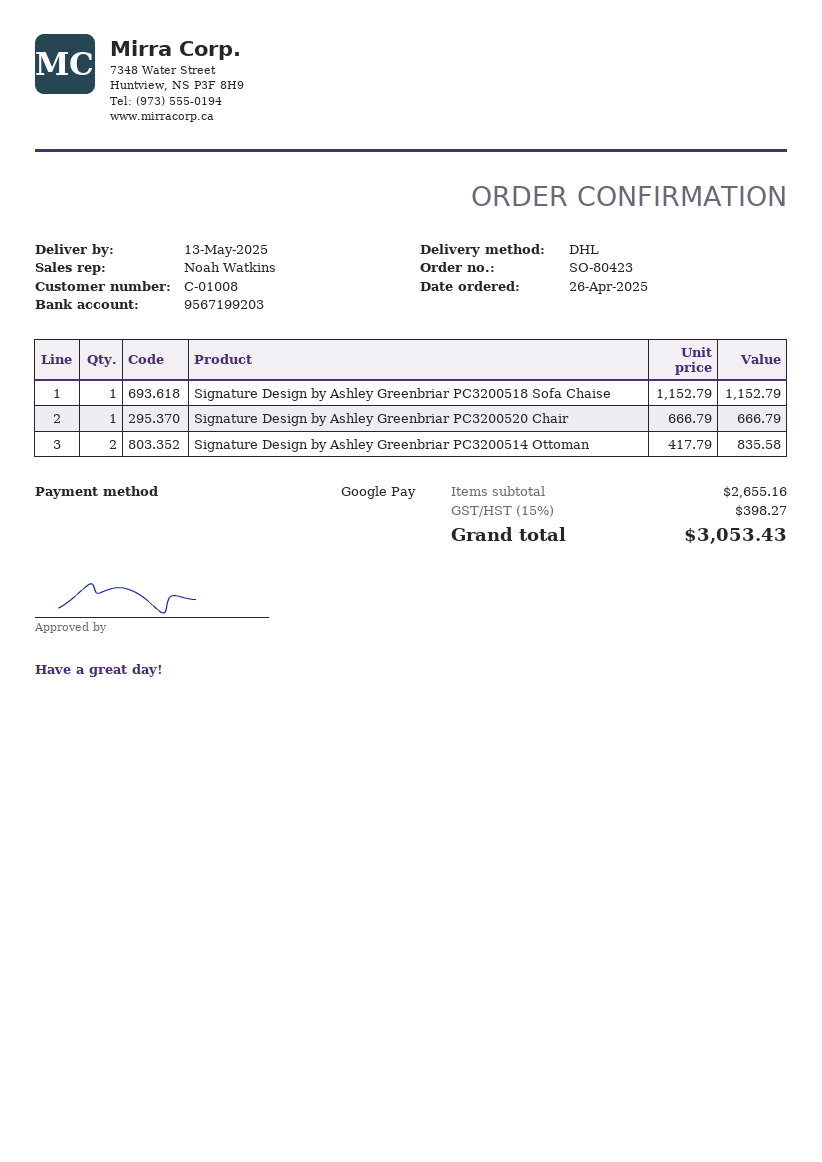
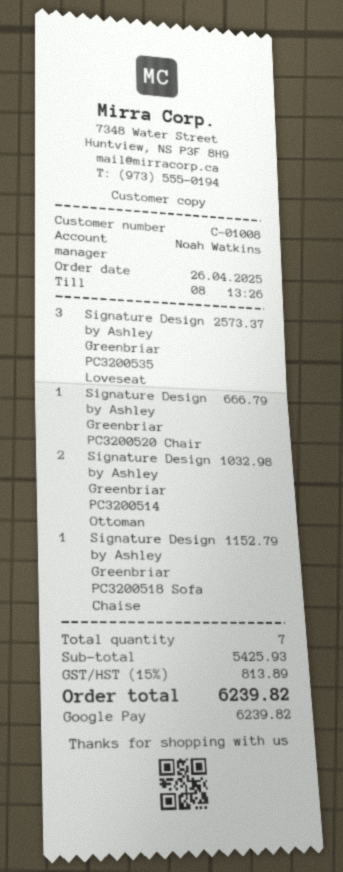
Signature Design by Ashley Greenbriar PC3200514 Ottoman: 2 for 835.58 -> 2 for 1032.98
Signature Design by Ashley Greenbriar PC3200535 Loveseat: none -> 3 for 2573.37
subtotal: 2655.16 -> 5425.93
tax: 15% = 398.27 -> 15% = 813.89
total: 3053.43 -> 6239.82

